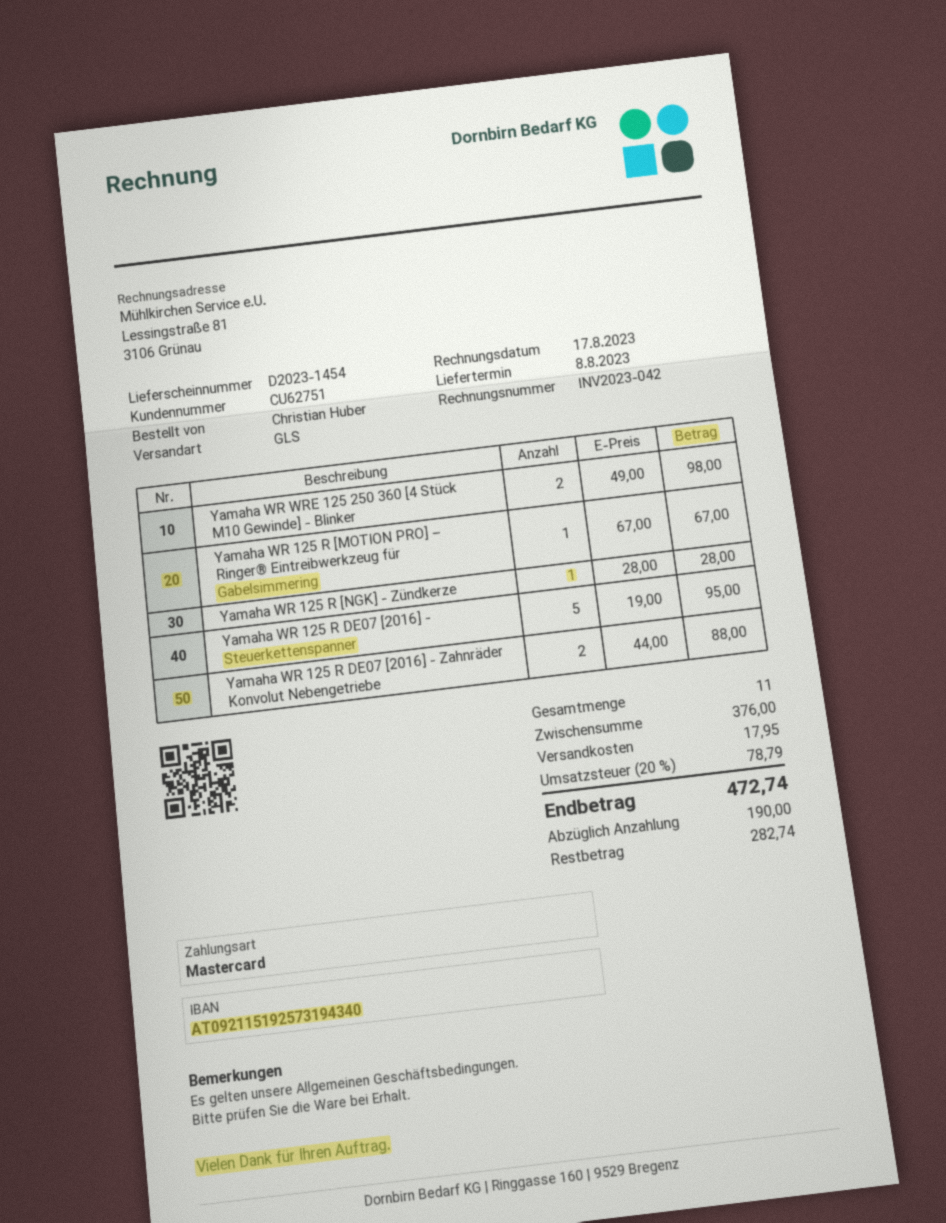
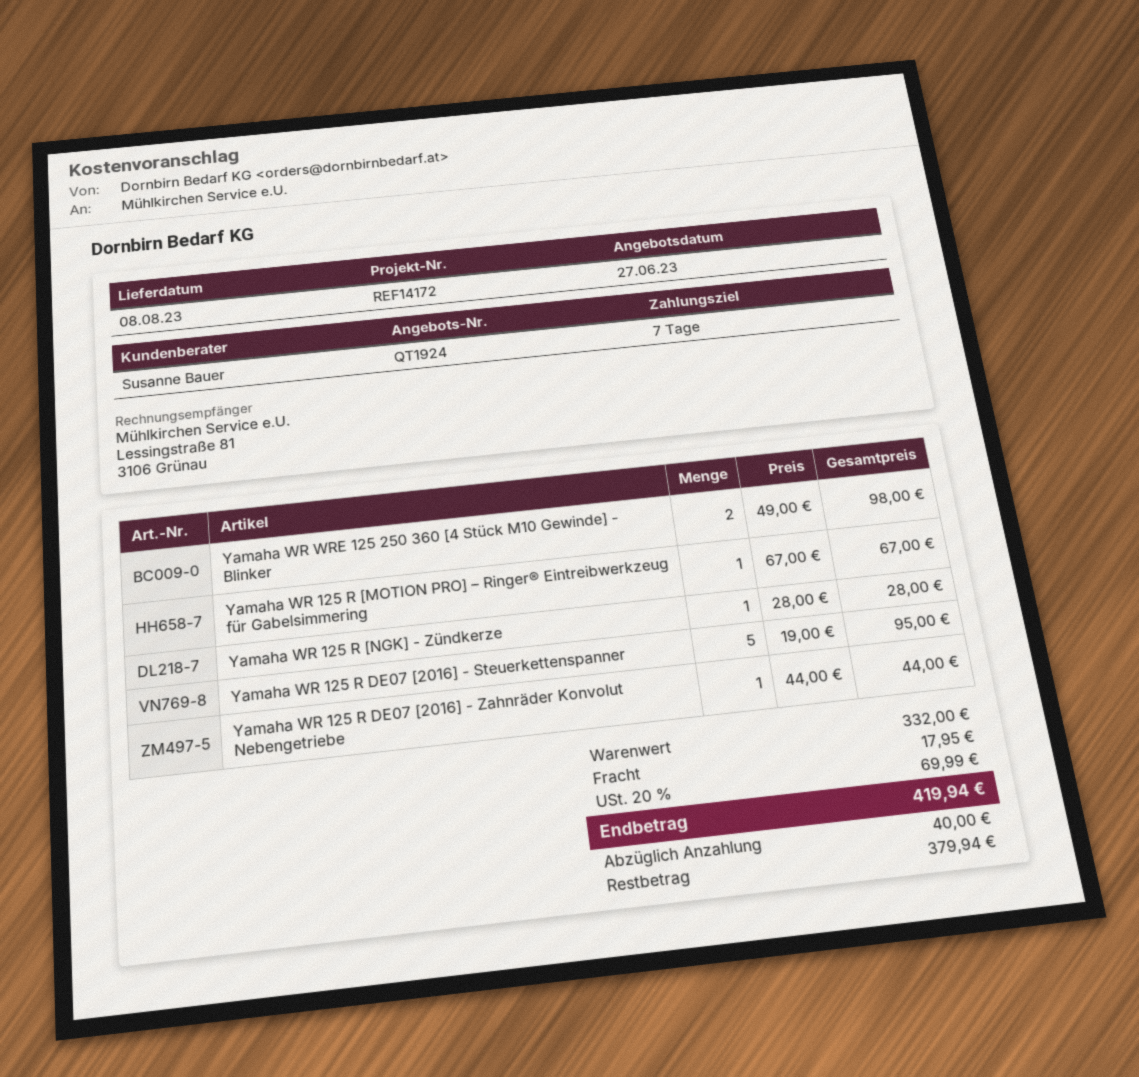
Yamaha WR 125 R DE07 [2016] - Zahnräder Konvolut Nebengetriebe: 2 x 44.00 = 88.00 -> 1 x 44.00 = 44.00
subtotal: 376.00 -> 332.00
tax: 20% = 78.79 -> 20% = 69.99
total: 472.74 -> 419.94
deposit: 190.00 -> 40.00
balance: 282.74 -> 379.94

